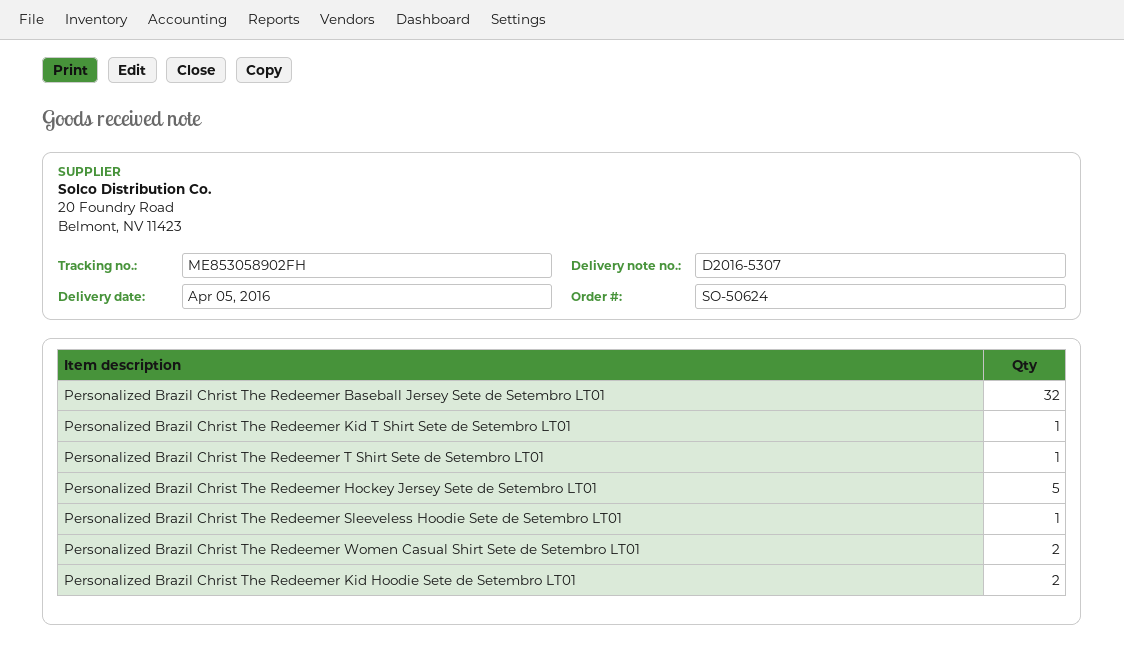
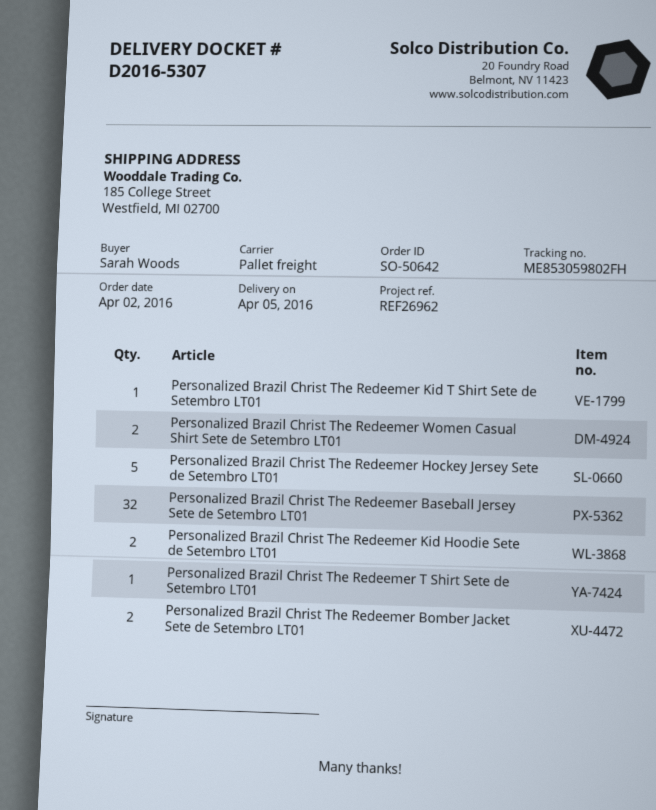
order number: SO-50624 -> SO-50642
tracking number: ME853058902FH -> ME853059802FH
Personalized Brazil Christ The Redeemer Sleeveless Hoodie Sete de Setembro LT01: 1 -> none
Personalized Brazil Christ The Redeemer Bomber Jacket Sete de Setembro LT01: none -> 2

